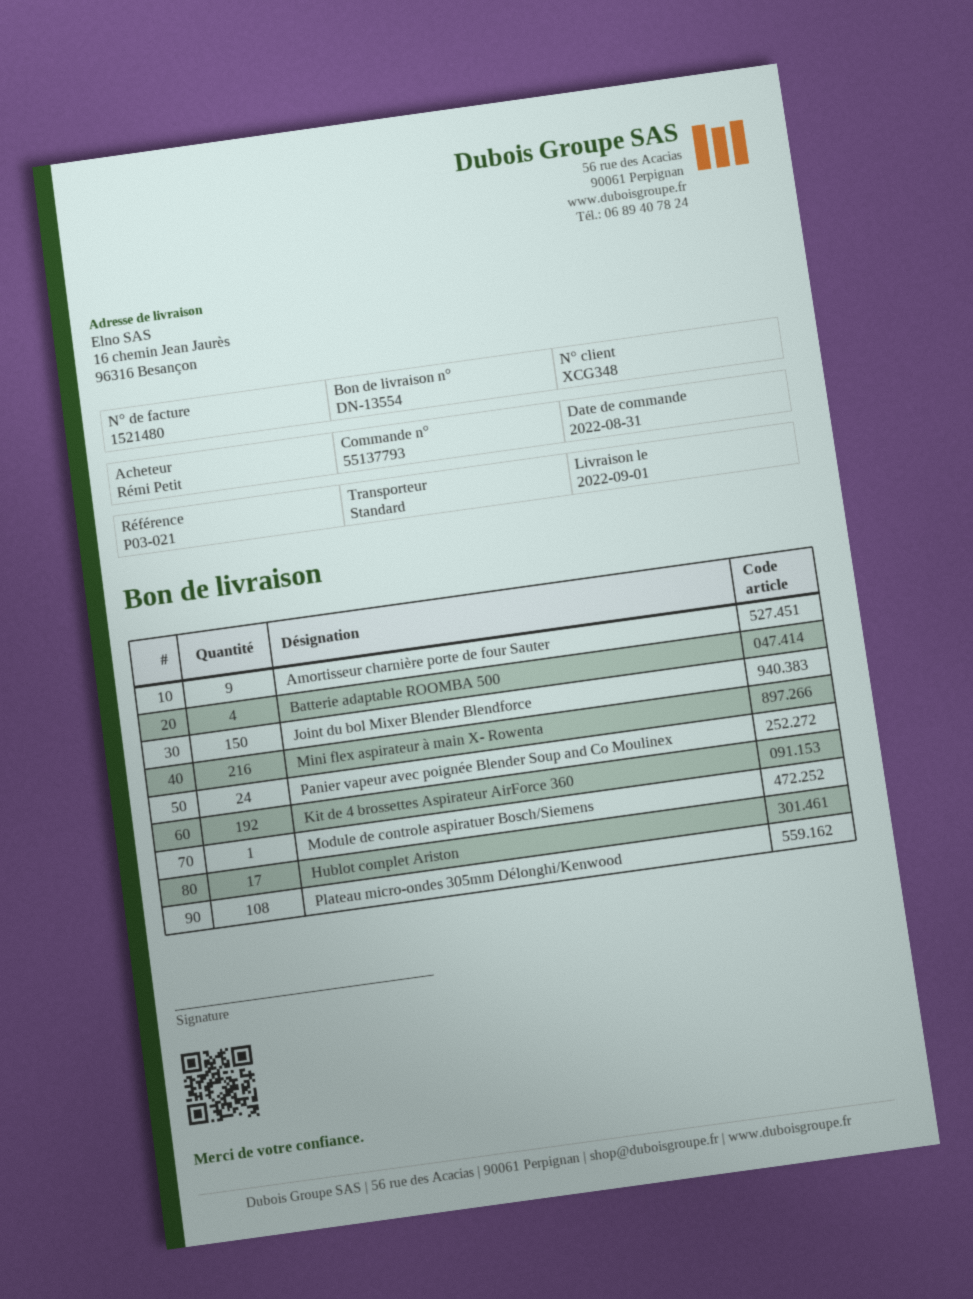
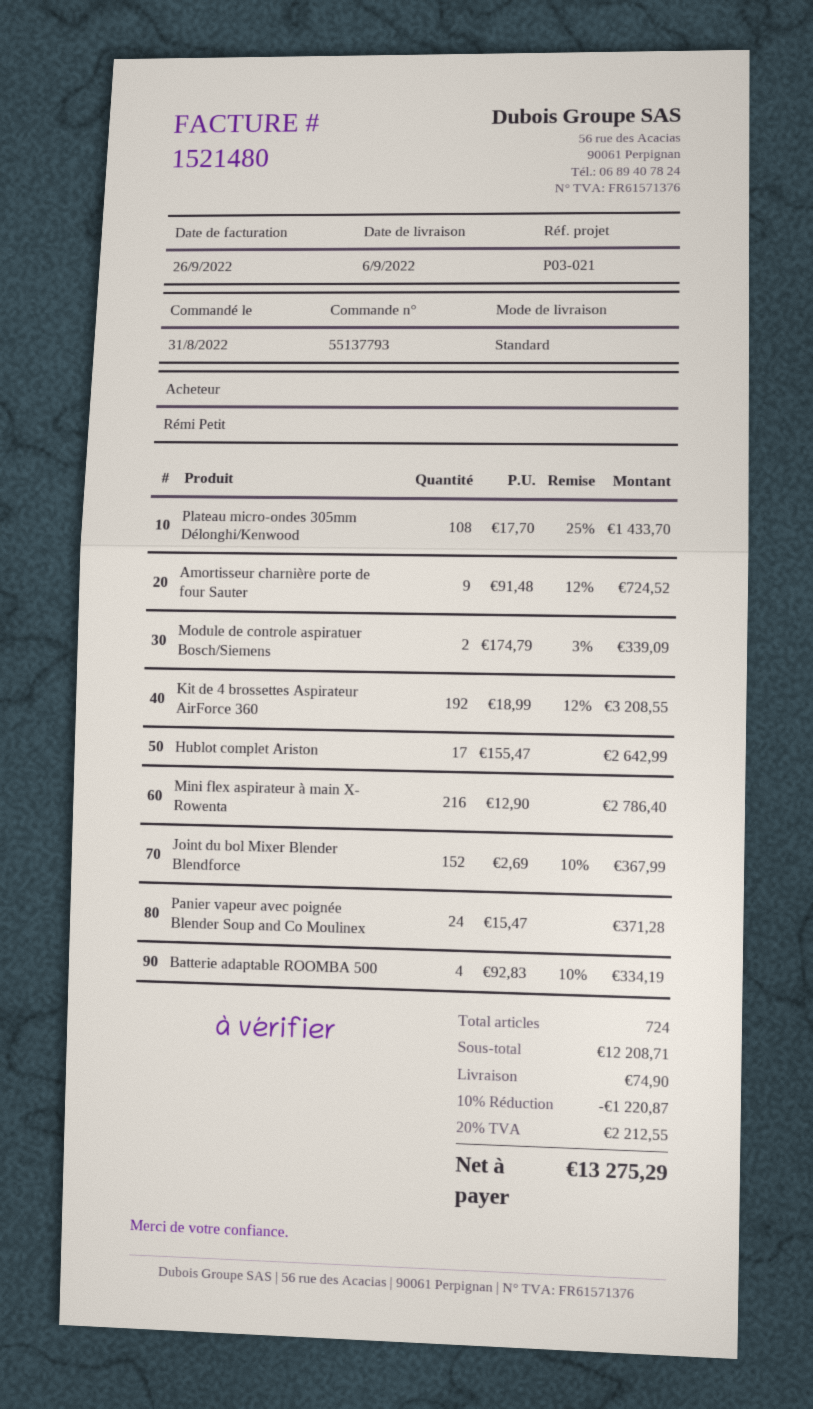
delivery date: 2022-09-01 -> 2022-09-06
Joint du bol Mixer Blender Blendforce: 150 -> 152
Module de controle aspiratuer Bosch/Siemens: 1 -> 2

